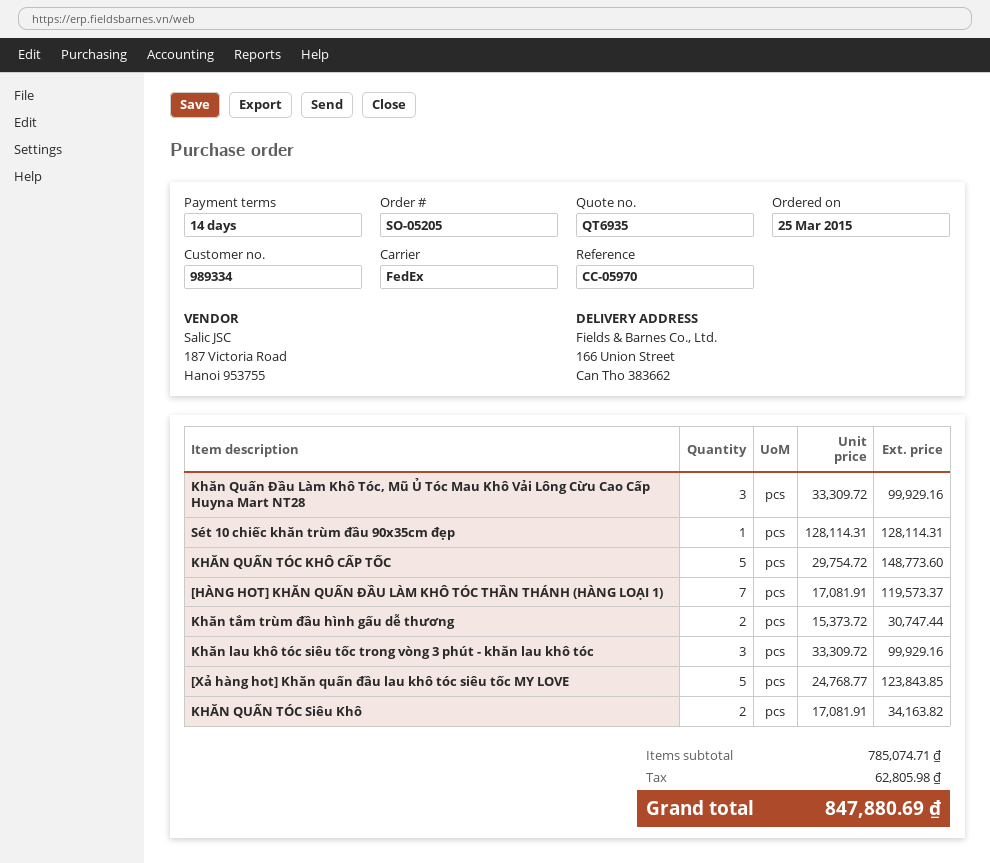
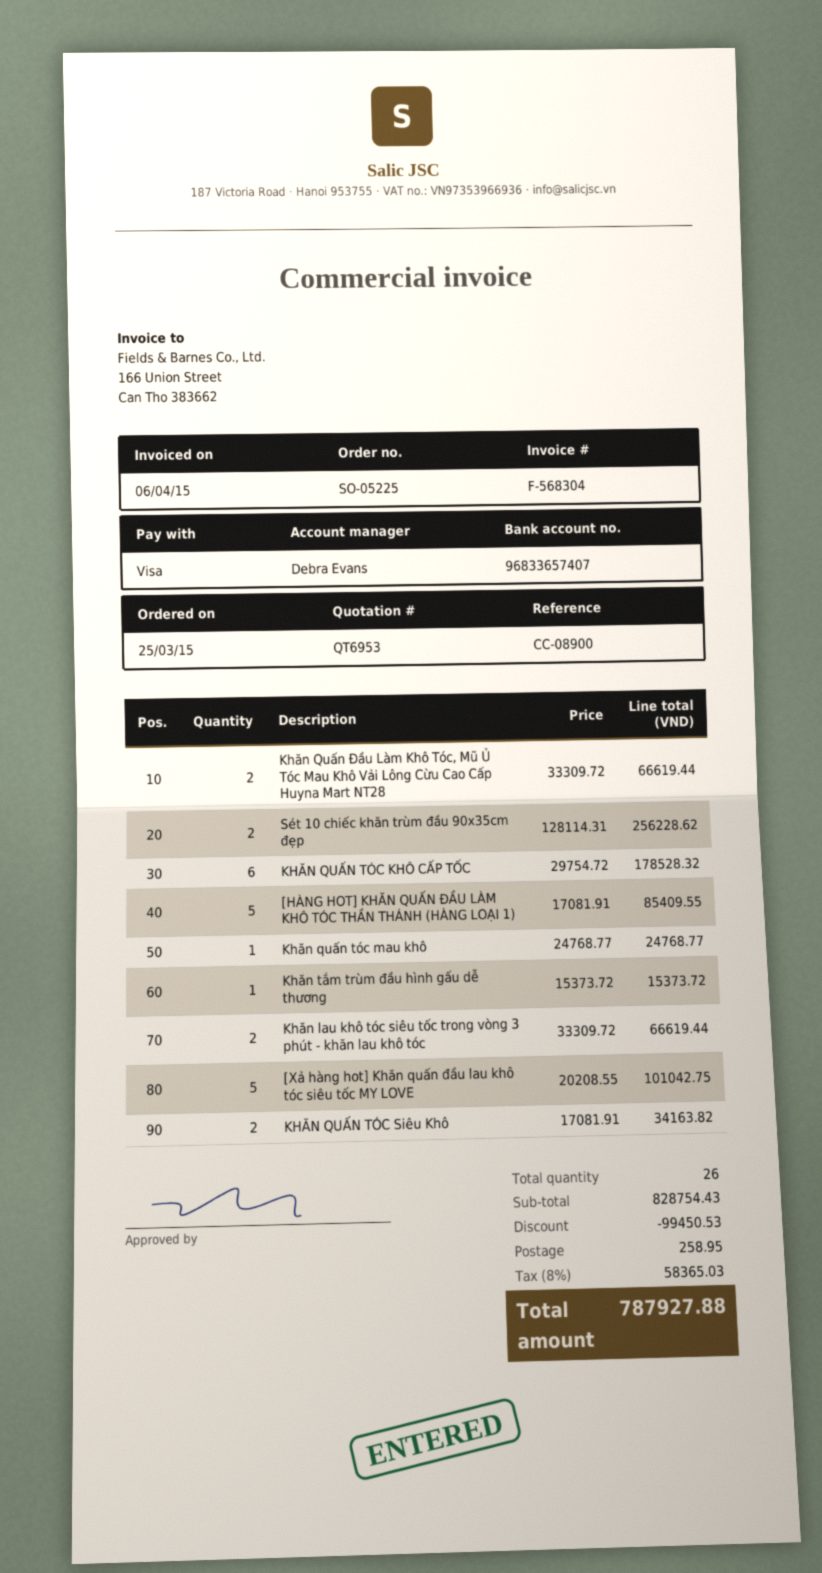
quote number: QT6935 -> QT6953
order number: SO-05205 -> SO-05225
reference: CC-05970 -> CC-08900
Khăn Quấn Đầu Làm Khô Tóc, Mũ Ủ Tóc Mau Khô Vải Lông Cừu Cao Cấp Huyna Mart NT28: 3 x 33309.72 = 99929.16 -> 2 x 33309.72 = 66619.44
Sét 10 chiếc khăn trùm đầu 90x35cm đẹp: 1 x 128114.31 = 128114.31 -> 2 x 128114.31 = 256228.62
KHĂN QUẤN TÓC KHÔ CẤP TỐC: 5 x 29754.72 = 148773.60 -> 6 x 29754.72 = 178528.32
[HÀNG HOT] KHĂN QUẤN ĐẦU LÀM KHÔ TÓC THẦN THÁNH (HÀNG LOẠI 1): 7 x 17081.91 = 119573.37 -> 5 x 17081.91 = 85409.55
Khăn tắm trùm đầu hình gấu dễ thương: 2 x 15373.72 = 30747.44 -> 1 x 15373.72 = 15373.72
Khăn lau khô tóc siêu tốc trong vòng 3 phút - khăn lau khô tóc: 3 x 33309.72 = 99929.16 -> 2 x 33309.72 = 66619.44
[Xả hàng hot] Khăn quấn đầu lau khô tóc siêu tốc MY LOVE: 5 x 24768.77 = 123843.85 -> 5 x 20208.55 = 101042.75
Khăn quấn tóc mau khô: none -> 1 x 24768.77 = 24768.77
subtotal: 785074.71 -> 828754.43
discount: none -> 99450.53
shipping: none -> 258.95
tax: 62805.98 -> 58365.03
total: 847880.69 -> 787927.88

